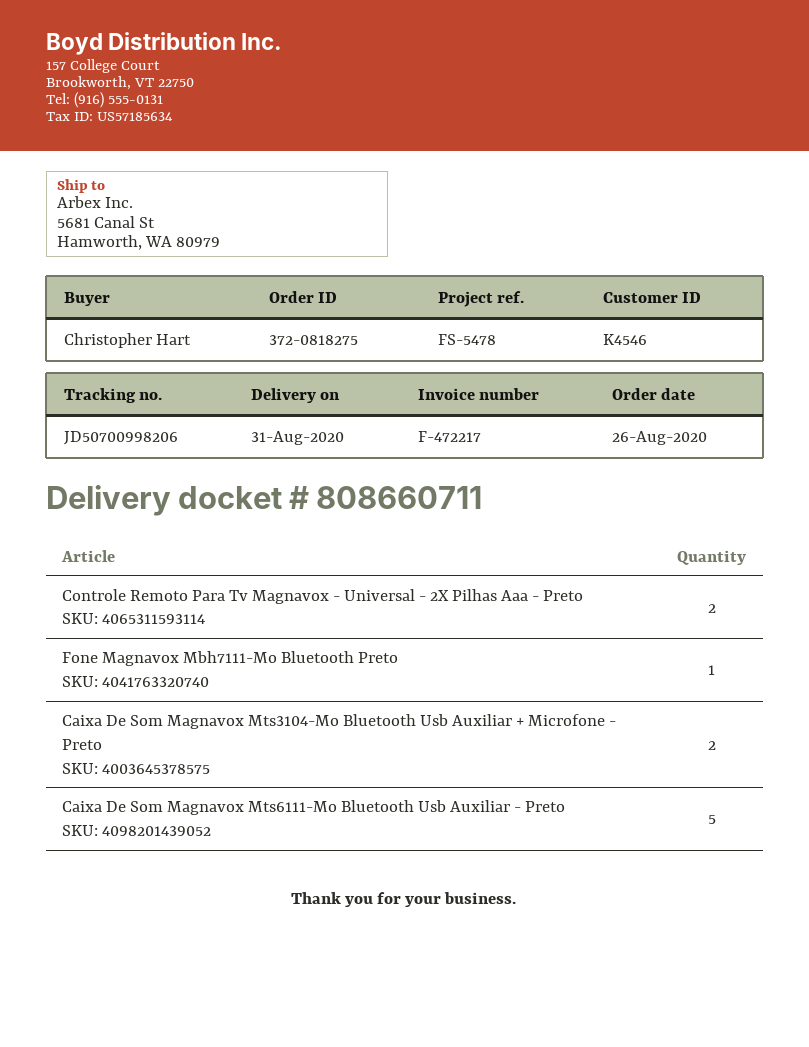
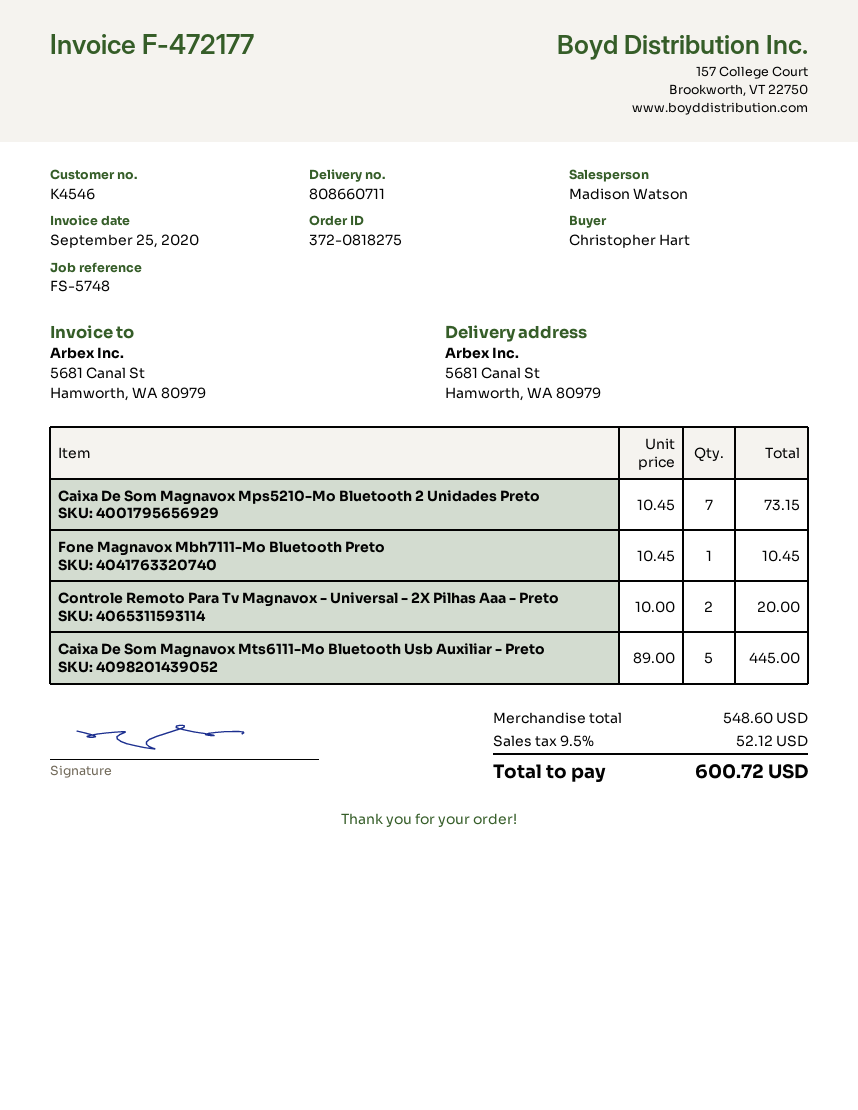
invoice number: F-472217 -> F-472177
reference: FS-5478 -> FS-5748
Caixa De Som Magnavox Mts3104-Mo Bluetooth Usb Auxiliar + Microfone - Preto: 2 -> none
Caixa De Som Magnavox Mps5210-Mo Bluetooth 2 Unidades Preto: none -> 7

